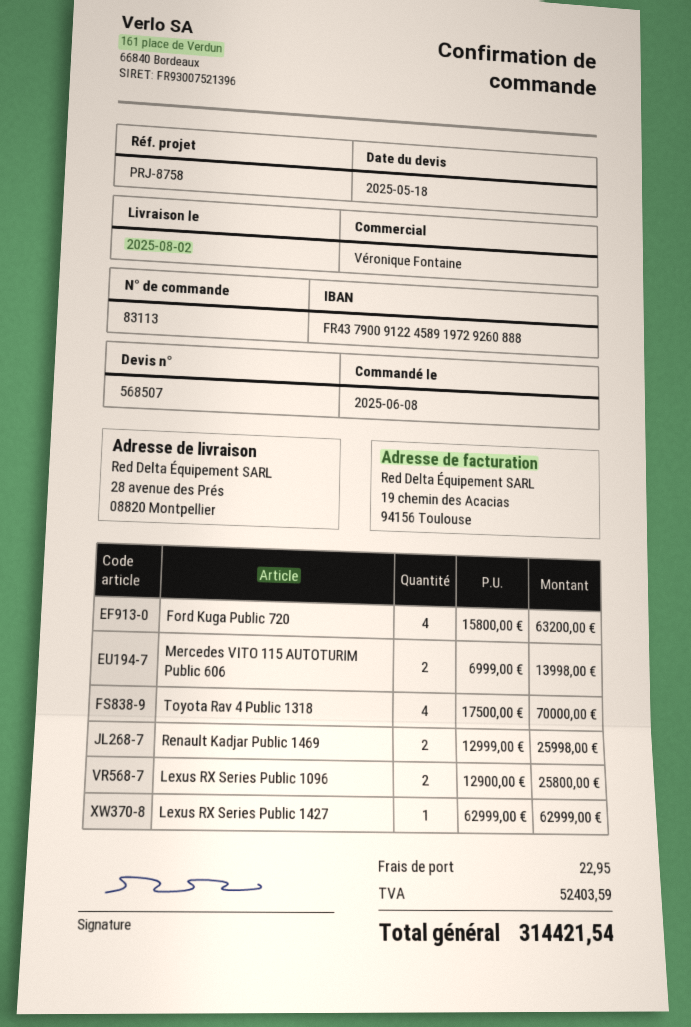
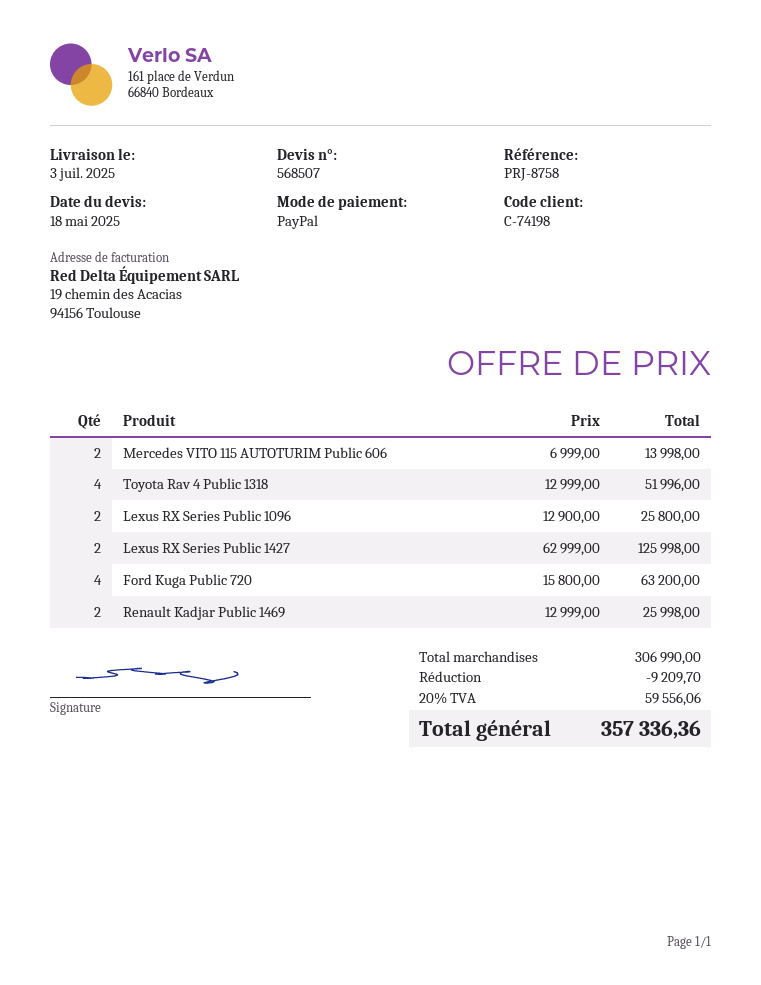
delivery date: 2025-08-02 -> 2025-07-03
Toyota Rav 4 Public 1318: 4 x 17500.00 = 70000.00 -> 4 x 12999.00 = 51996.00
Lexus RX Series Public 1427: 1 x 62999.00 = 62999.00 -> 2 x 62999.00 = 125998.00
discount: none -> 9209.70
shipping: 22.95 -> none
tax: 52403.59 -> 59556.06
total: 314421.54 -> 357336.36

